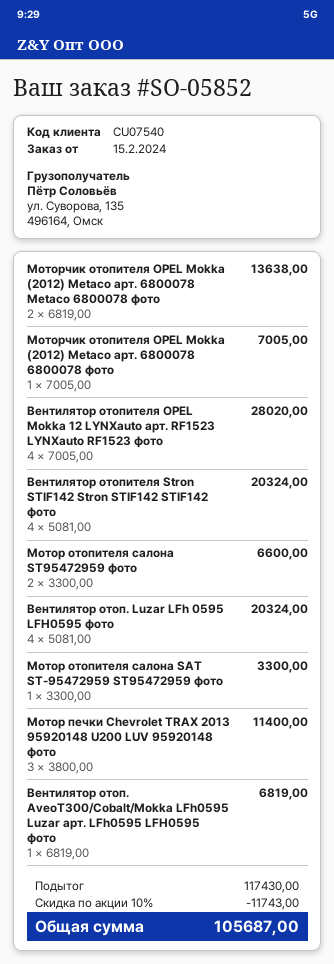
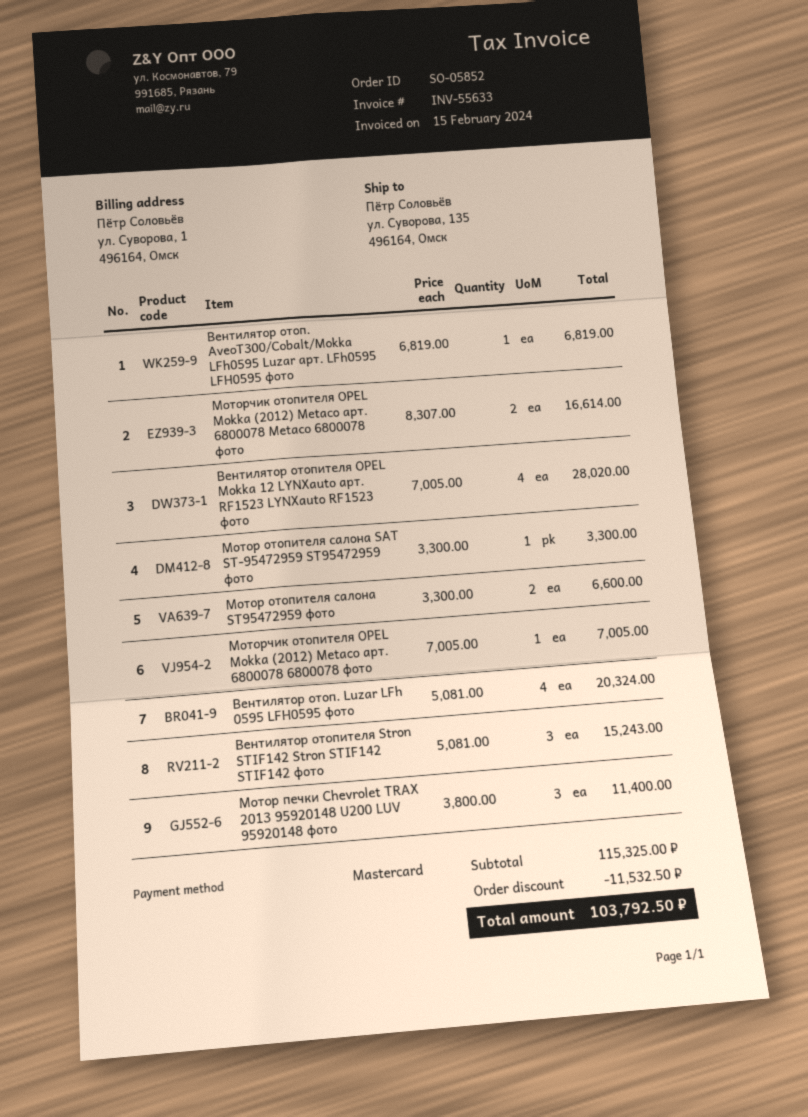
Моторчик отопителя OPEL Mokka (2012) Metaco арт. 6800078 Metaco 6800078 фото: 2 x 6819.00 = 13638.00 -> 2 x 8307.00 = 16614.00
Вентилятор отопителя Stron STIF142 Stron STIF142 STIF142 фото: 4 x 5081.00 = 20324.00 -> 3 x 5081.00 = 15243.00
subtotal: 117430.00 -> 115325.00
discount: 11743.00 -> 11532.50
total: 105687.00 -> 103792.50

